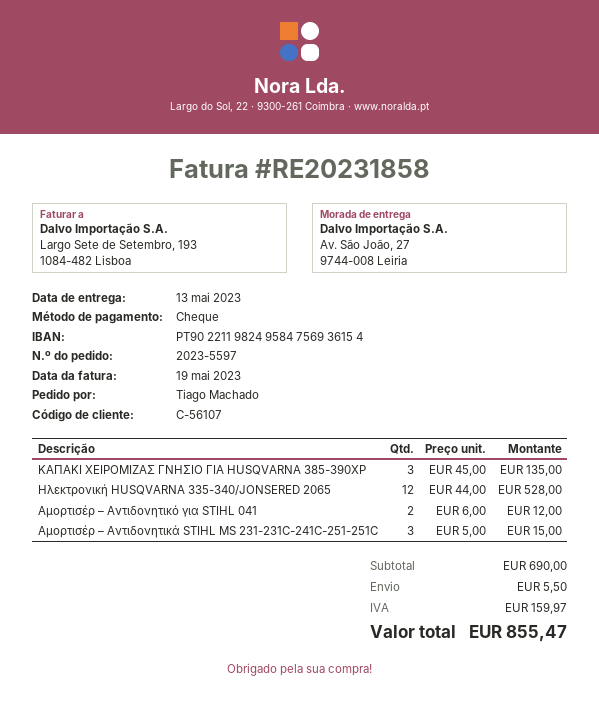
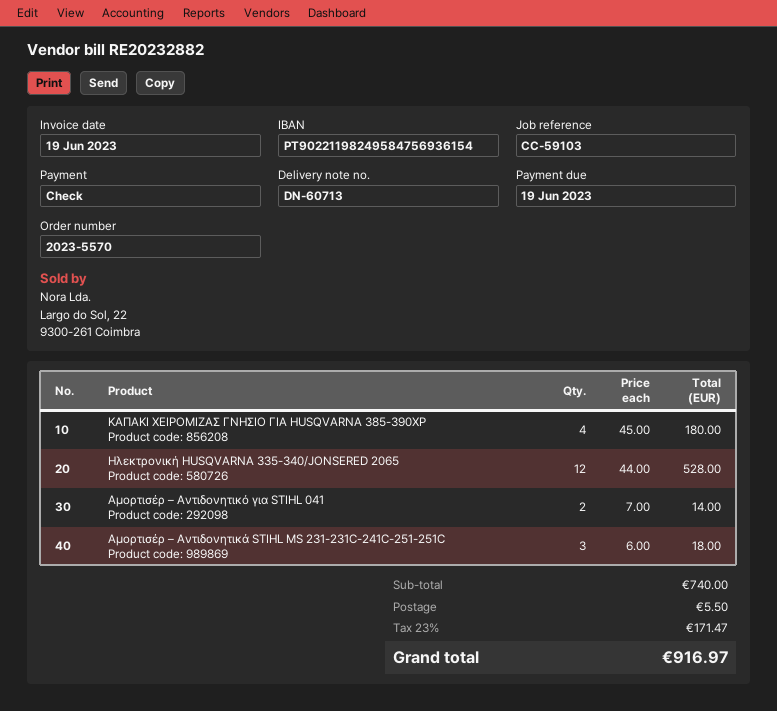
order number: 2023-5597 -> 2023-5570
invoice number: RE20231858 -> RE20232882
invoice date: 2023-05-19 -> 2023-06-19
ΚΑΠΑΚΙ ΧΕΙΡΟΜΙΖΑΣ ΓΝΗΣΙΟ ΓΙΑ HUSQVARNA 385-390XP: 3 x 45.00 = 135.00 -> 4 x 45.00 = 180.00
Αμορτισέρ – Αντιδονητικό για STIHL 041: 2 x 6.00 = 12.00 -> 2 x 7.00 = 14.00
Αμορτισέρ – Αντιδονητικά STIHL MS 231-231C-241C-251-251C: 3 x 5.00 = 15.00 -> 3 x 6.00 = 18.00
subtotal: 690.00 -> 740.00
tax: 159.97 -> 171.47
total: 855.47 -> 916.97

